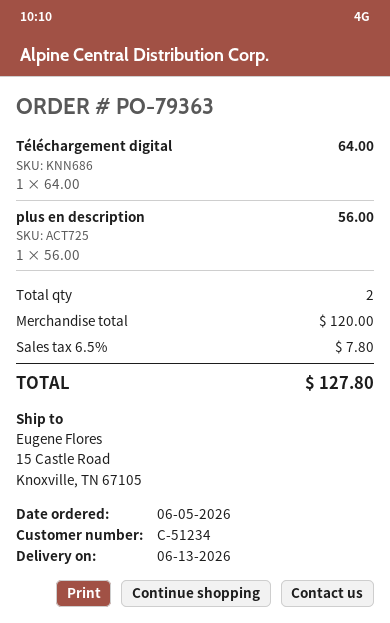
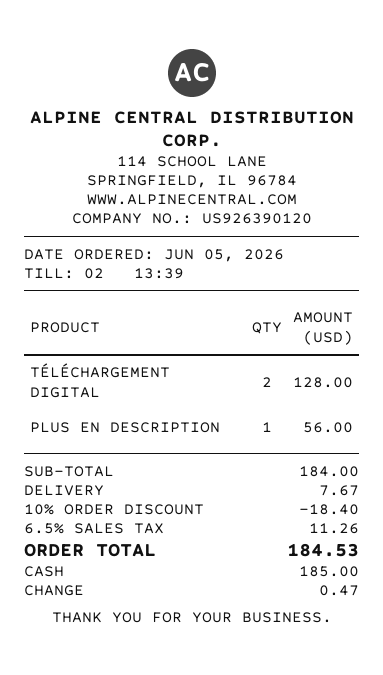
Téléchargement digital: 1 for 64.00 -> 2 for 128.00
subtotal: 120.00 -> 184.00
discount: none -> 10% = 18.40
shipping: none -> 7.67
tax: 6.5% = 7.80 -> 6.5% = 11.26
total: 127.80 -> 184.53

